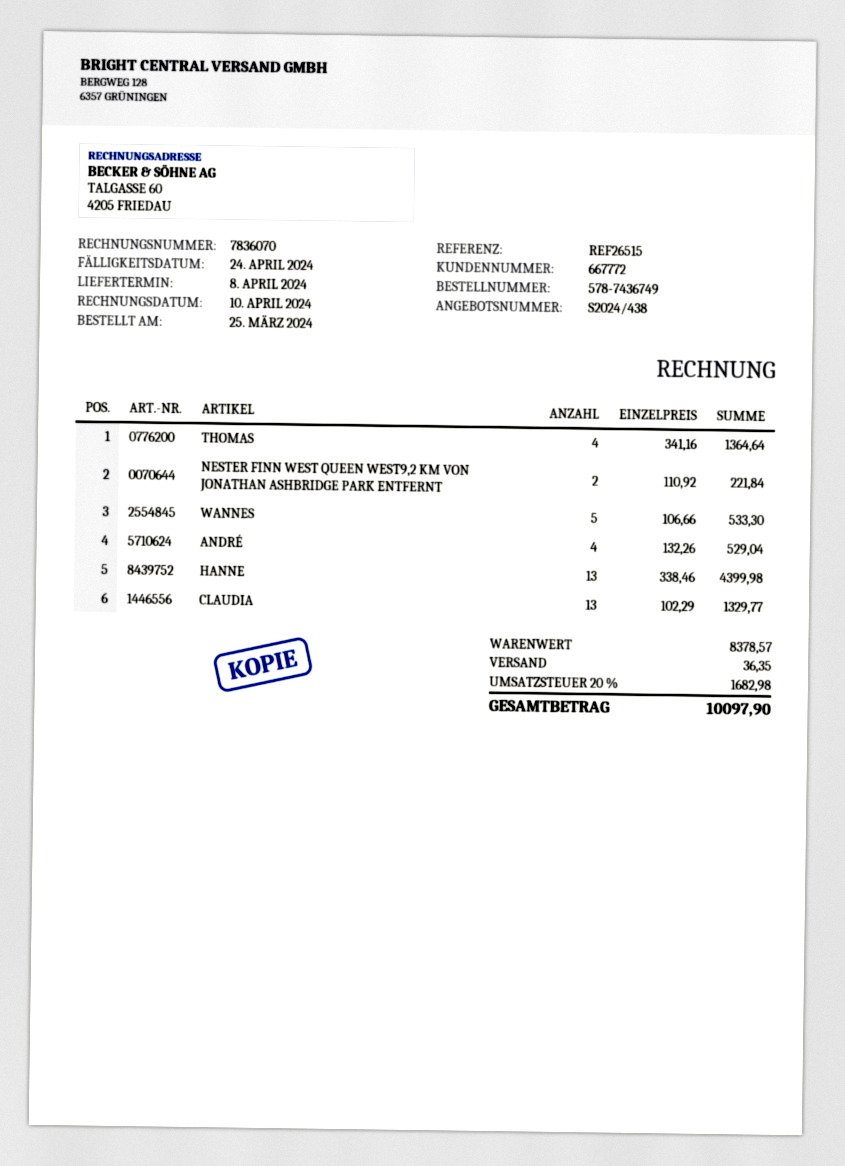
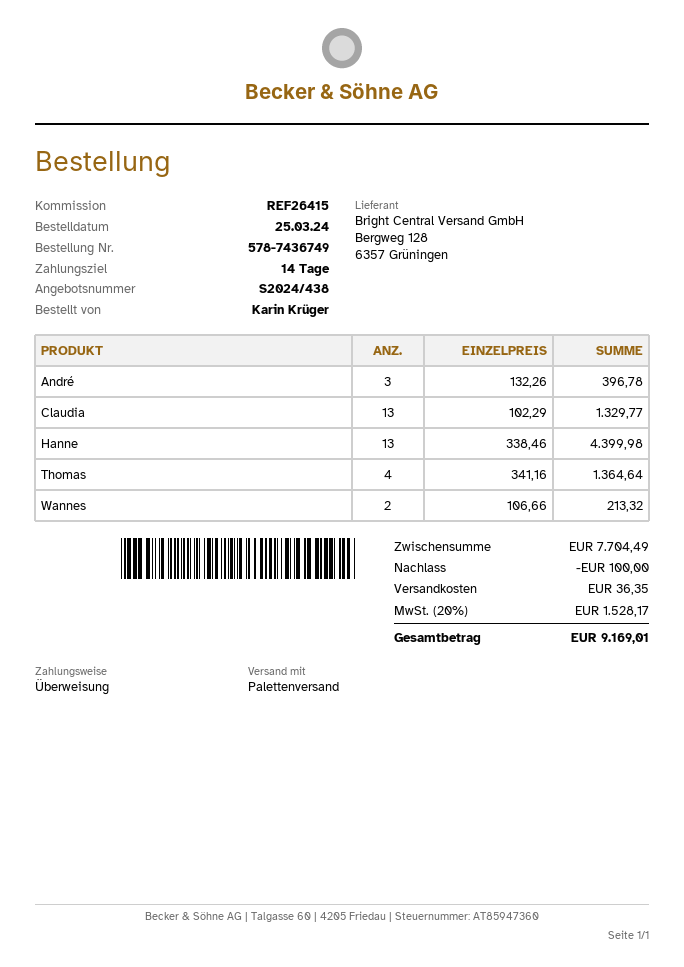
reference: REF26515 -> REF26415
NESTER FINN WEST QUEEN WEST9,2 KM VON JONATHAN ASHBRIDGE PARK ENTFERNT: 2 x 110.92 = 221.84 -> none
WANNES: 5 x 106.66 = 533.30 -> 2 x 106.66 = 213.32
ANDRÉ: 4 x 132.26 = 529.04 -> 3 x 132.26 = 396.78
subtotal: 8378.57 -> 7704.49
discount: none -> 100.00
tax: 20% = 1682.98 -> 20% = 1528.17
total: 10097.90 -> 9169.01

